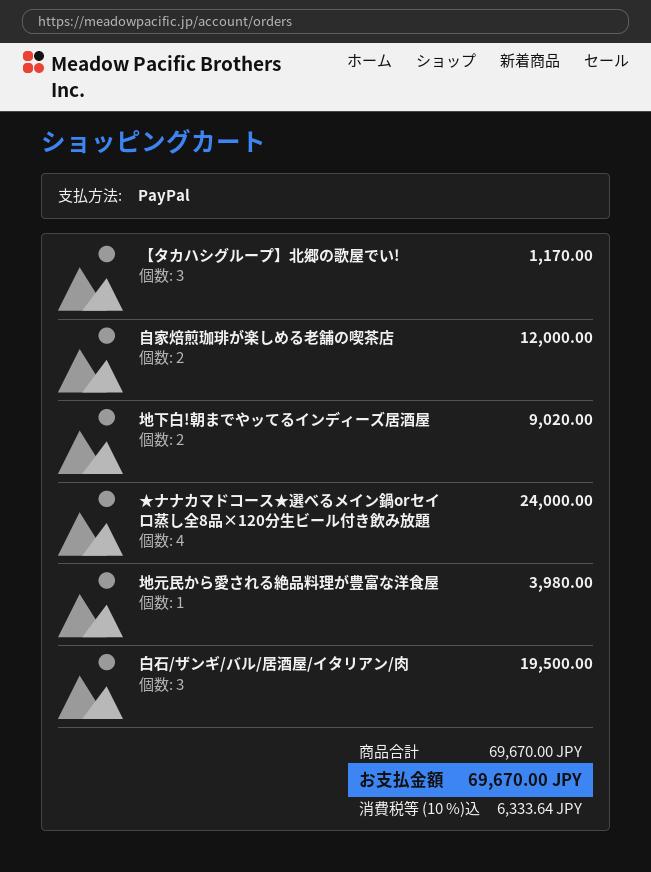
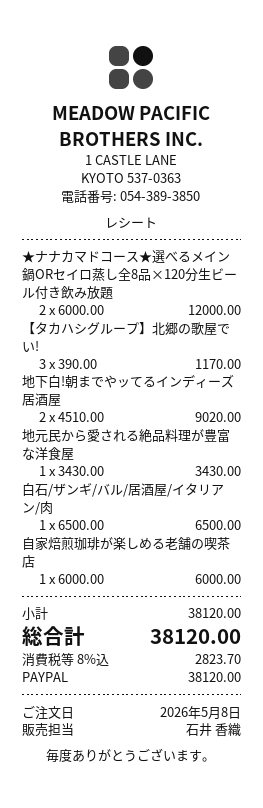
自家焙煎珈琲が楽しめる老舗の喫茶店: 2 for 12000.00 -> 1 for 6000.00
★ナナカマドコース★選べるメイン鍋orセイロ蒸し全8品×120分生ビール付き飲み放題: 4 for 24000.00 -> 2 for 12000.00
地元民から愛される絶品料理が豊富な洋食屋: 1 for 3980.00 -> 1 for 3430.00
白石/ザンギ/バル/居酒屋/イタリアン/肉: 3 for 19500.00 -> 1 for 6500.00
subtotal: 69670.00 -> 38120.00
tax: 10% = 6333.64 -> 8% = 2823.70
total: 69670.00 -> 38120.00

